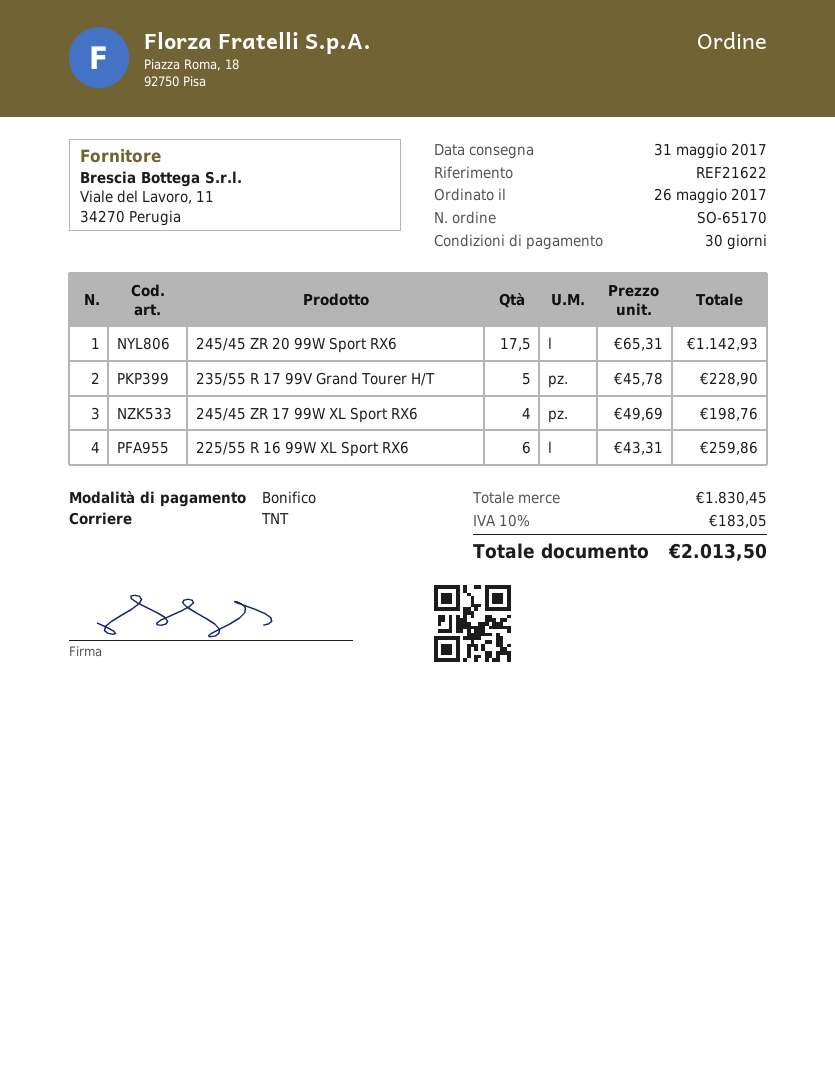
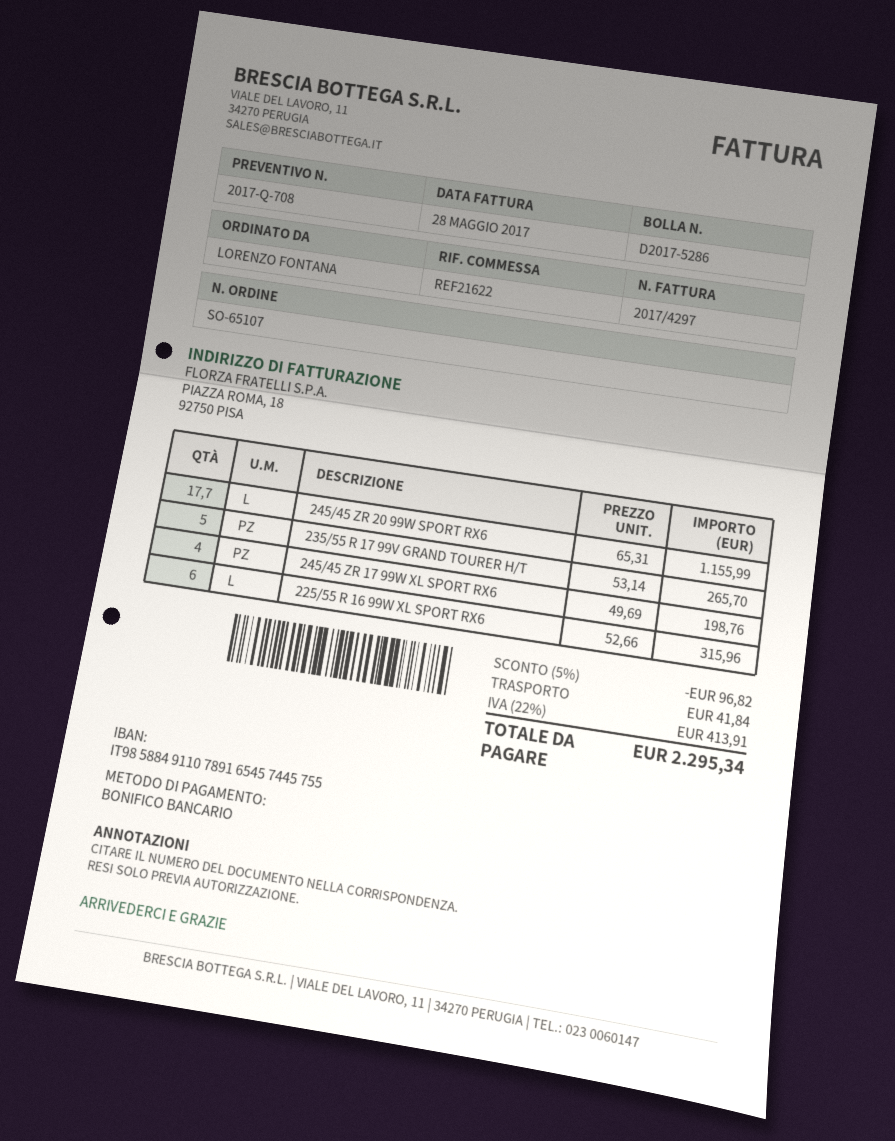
order number: SO-65170 -> SO-65107
245/45 ZR 20 99W Sport RX6: 17.5 x 65.31 = 1142.93 -> 17.7 x 65.31 = 1155.99
235/55 R 17 99V Grand Tourer H/T: 5 x 45.78 = 228.90 -> 5 x 53.14 = 265.70
225/55 R 16 99W XL Sport RX6: 6 x 43.31 = 259.86 -> 6 x 52.66 = 315.96
discount: none -> 5% = 96.82
shipping: none -> 41.84
tax: 10% = 183.05 -> 22% = 413.91
total: 2013.50 -> 2295.34

